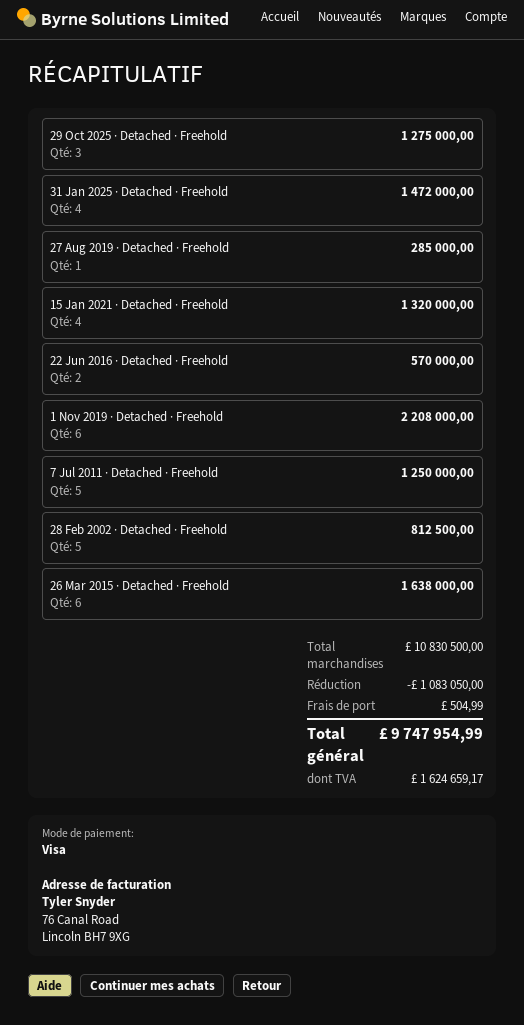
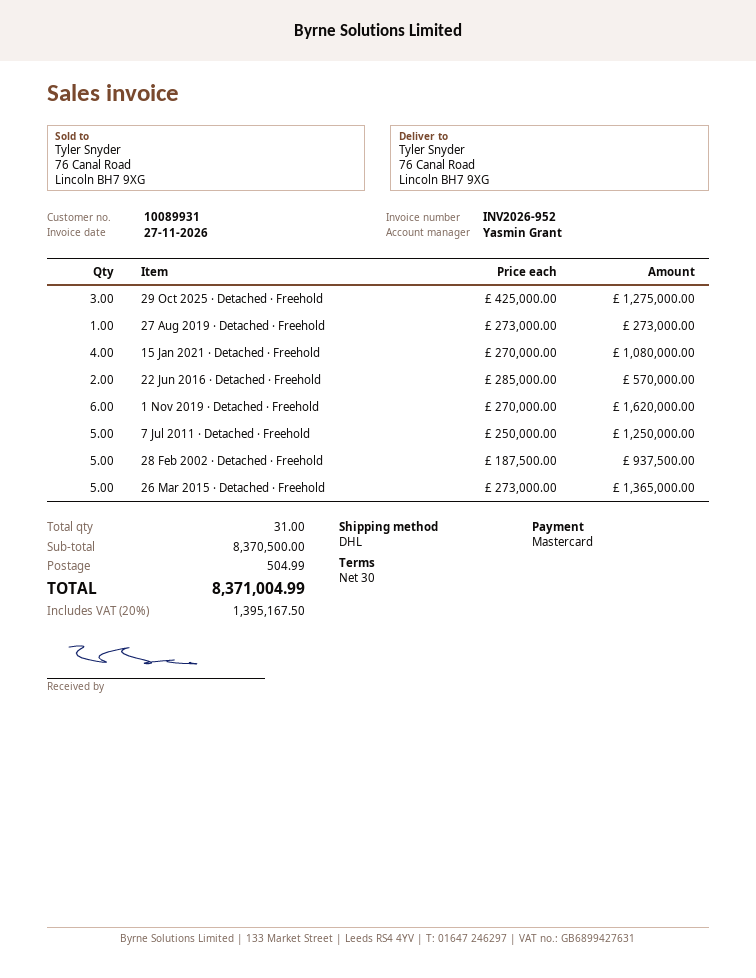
payment method: Visa -> Mastercard
31 Jan 2025 · Detached · Freehold: 4 for 1472000.00 -> none
27 Aug 2019 · Detached · Freehold: 1 for 285000.00 -> 1 for 273000.00
15 Jan 2021 · Detached · Freehold: 4 for 1320000.00 -> 4 for 1080000.00
1 Nov 2019 · Detached · Freehold: 6 for 2208000.00 -> 6 for 1620000.00
28 Feb 2002 · Detached · Freehold: 5 for 812500.00 -> 5 for 937500.00
26 Mar 2015 · Detached · Freehold: 6 for 1638000.00 -> 5 for 1365000.00
subtotal: 10830500.00 -> 8370500.00
discount: 1083050.00 -> none
tax: 1624659.17 -> 1395167.50
total: 9747954.99 -> 8371004.99

